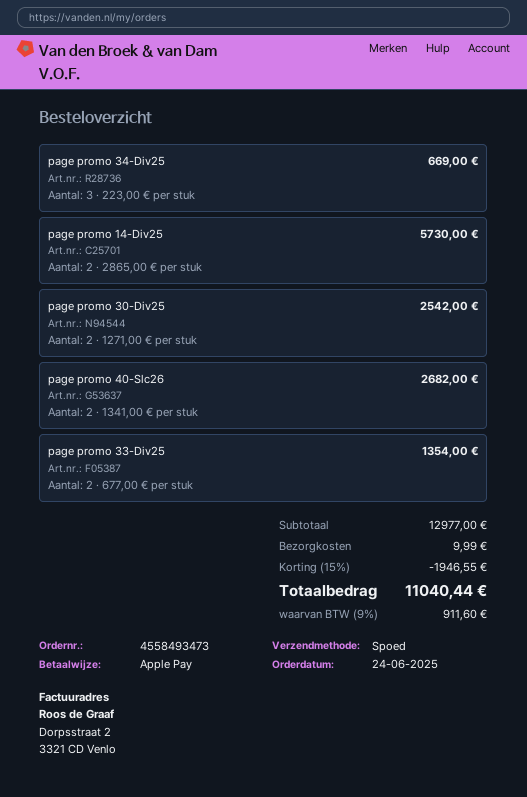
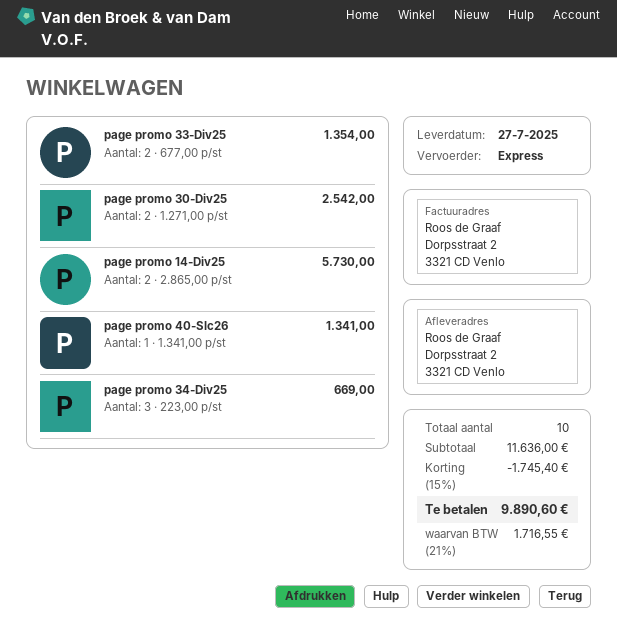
page promo 40-Slc26: 2 x 1341.00 = 2682.00 -> 1 x 1341.00 = 1341.00
subtotal: 12977.00 -> 11636.00
discount: 15% = 1946.55 -> 15% = 1745.40
shipping: 9.99 -> none
tax: 9% = 911.60 -> 21% = 1716.55
total: 11040.44 -> 9890.60

